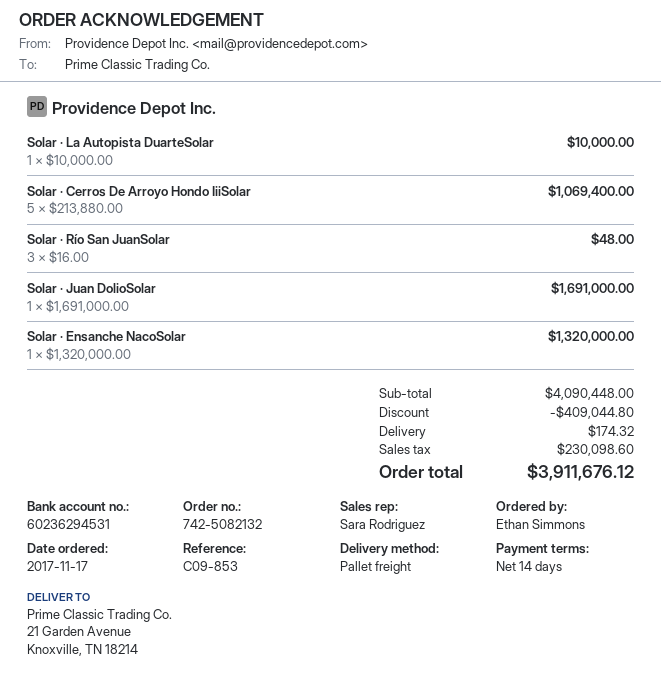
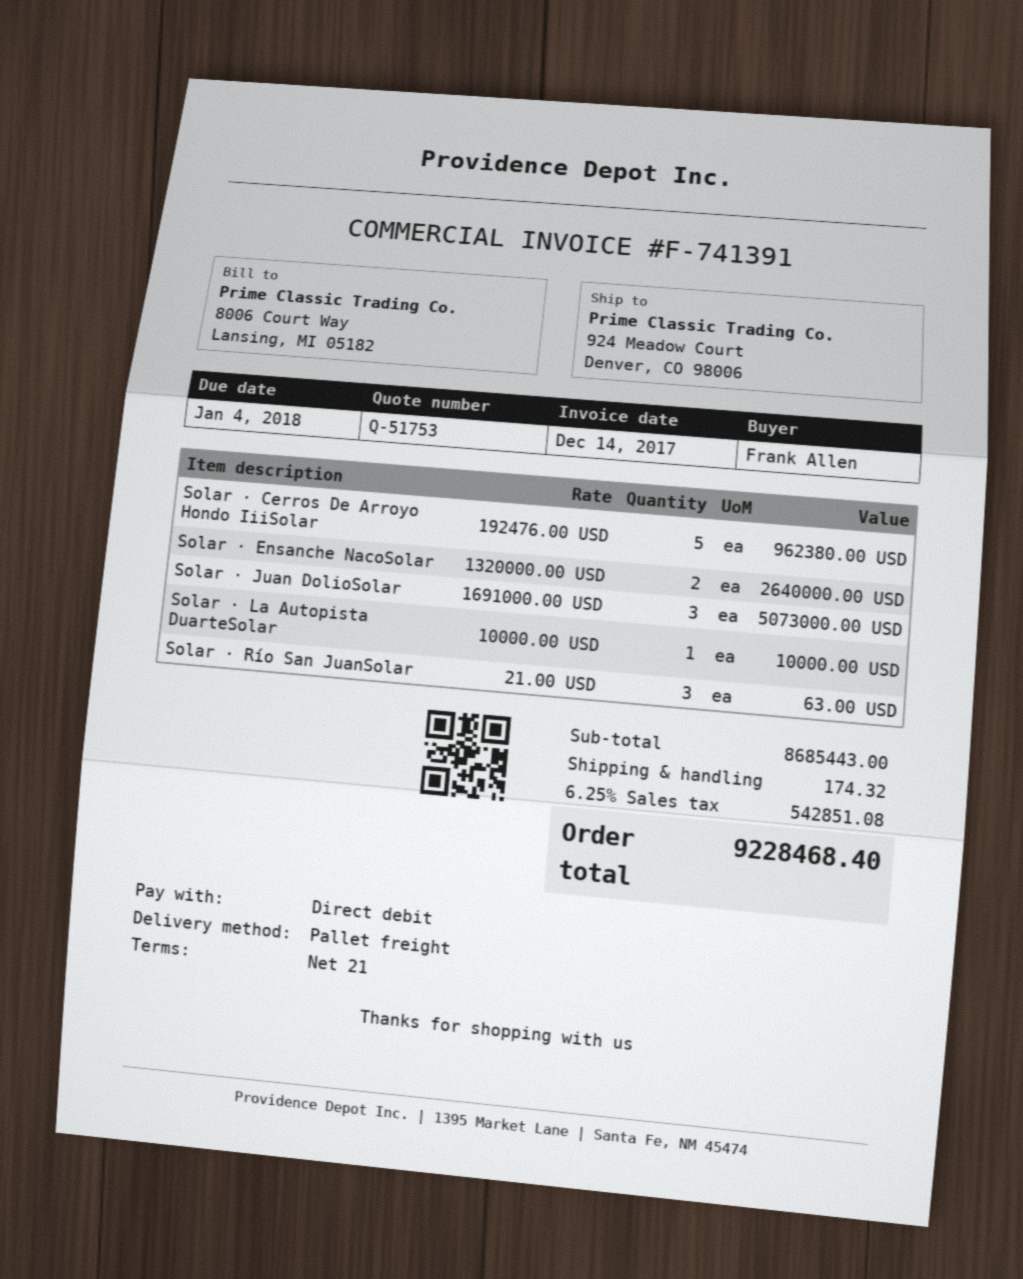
payment terms: 14 days -> 21 days
ordered by: Ethan Simmons -> Frank Allen
ship to: 21 Garden Avenue, Knoxville, TN 18214 -> 924 Meadow Court, Denver, CO 98006
Solar · Cerros De Arroyo Hondo IiiSolar: 5 x 213880.00 = 1069400.00 -> 5 x 192476.00 = 962380.00
Solar · Río San JuanSolar: 3 x 16.00 = 48.00 -> 3 x 21.00 = 63.00
Solar · Juan DolioSolar: 1 x 1691000.00 = 1691000.00 -> 3 x 1691000.00 = 5073000.00
Solar · Ensanche NacoSolar: 1 x 1320000.00 = 1320000.00 -> 2 x 1320000.00 = 2640000.00
subtotal: 4090448.00 -> 8685443.00
discount: 409044.80 -> none
tax: 230098.60 -> 542851.08
total: 3911676.12 -> 9228468.40

